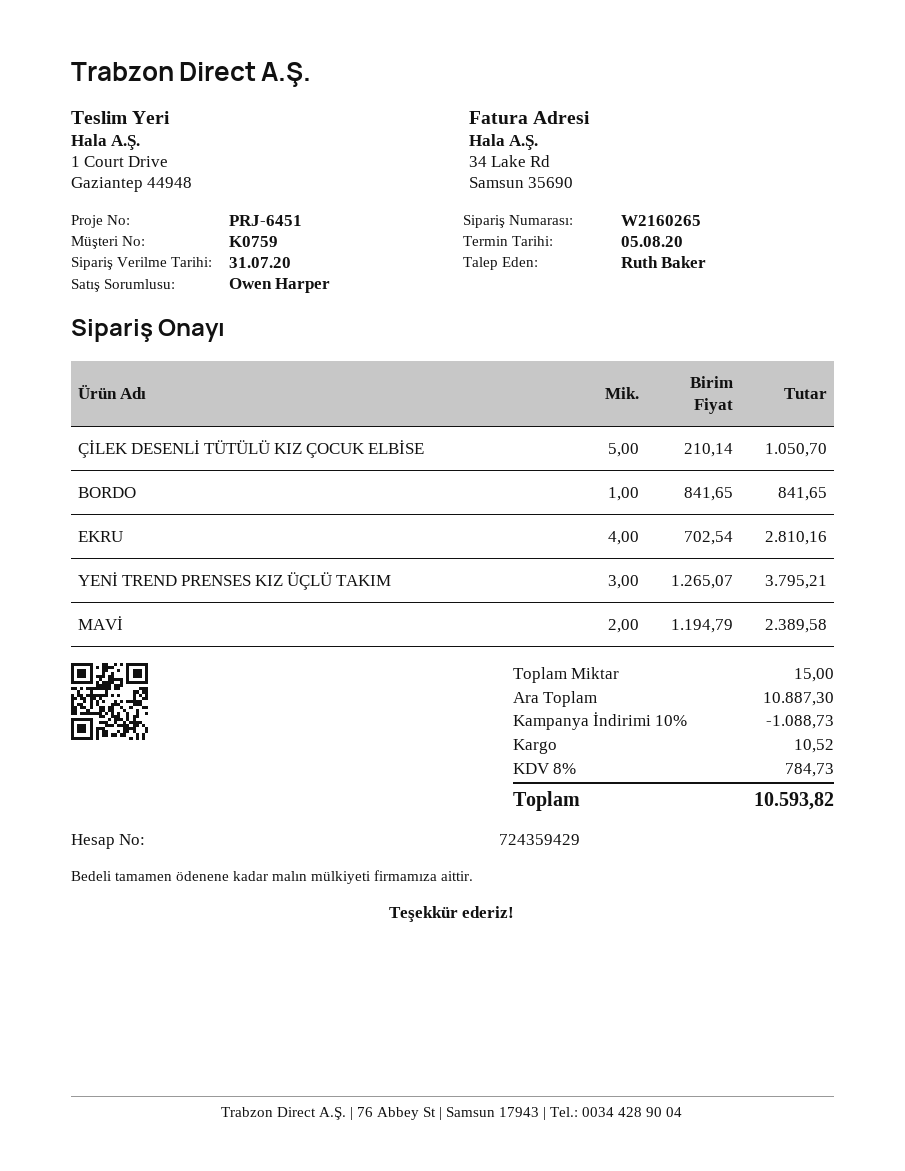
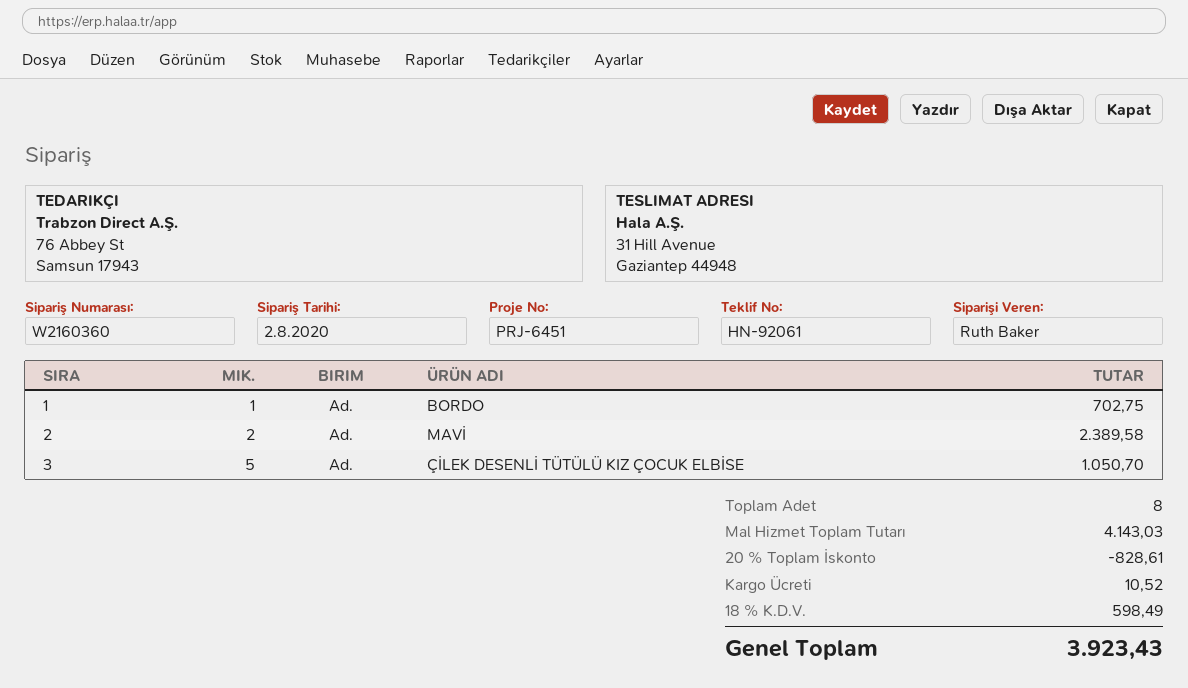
order number: W2160265 -> W2160360
order date: 2020-07-31 -> 2020-08-02
ship to: 1 Court Drive, Gaziantep 44948 -> 31 Hill Avenue, Gaziantep 44948
BORDO: 1 for 841.65 -> 1 for 702.75
EKRU: 4 for 2810.16 -> none
YENİ TREND PRENSES KIZ ÜÇLÜ TAKIM: 3 for 3795.21 -> none
total quantity: 15 -> 8
subtotal: 10887.30 -> 4143.03
discount: 10% = 1088.73 -> 20% = 828.61
tax: 8% = 784.73 -> 18% = 598.49
total: 10593.82 -> 3923.43

